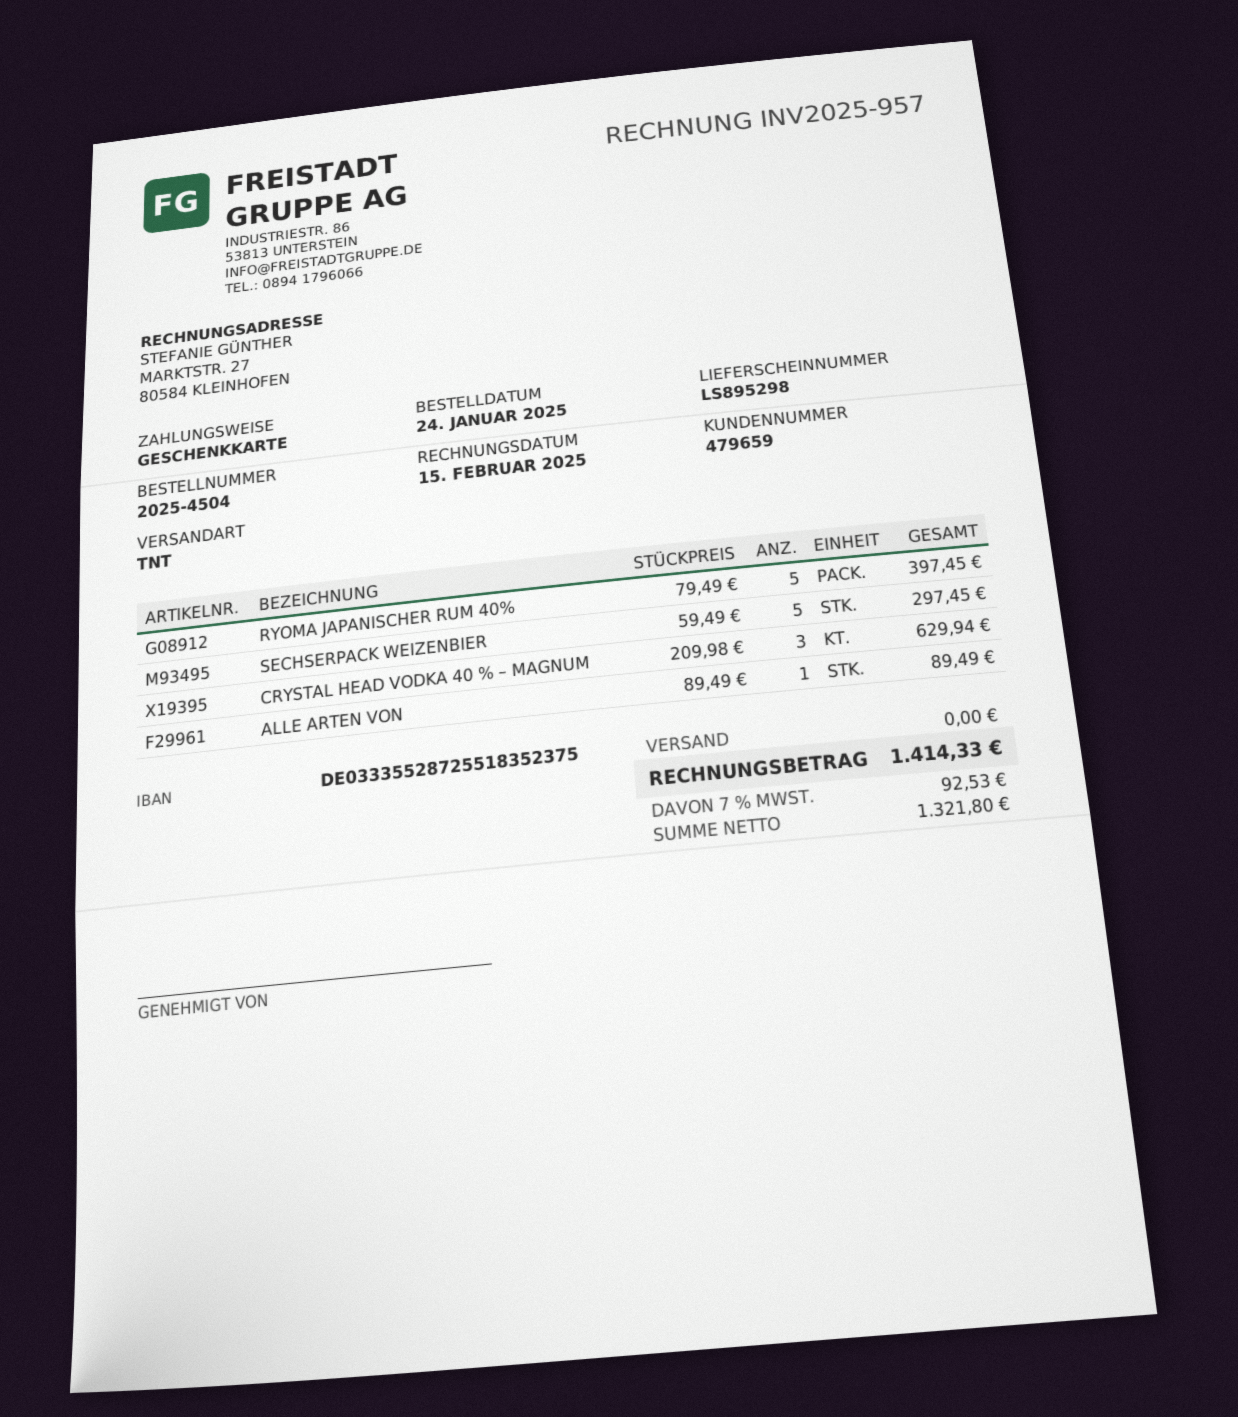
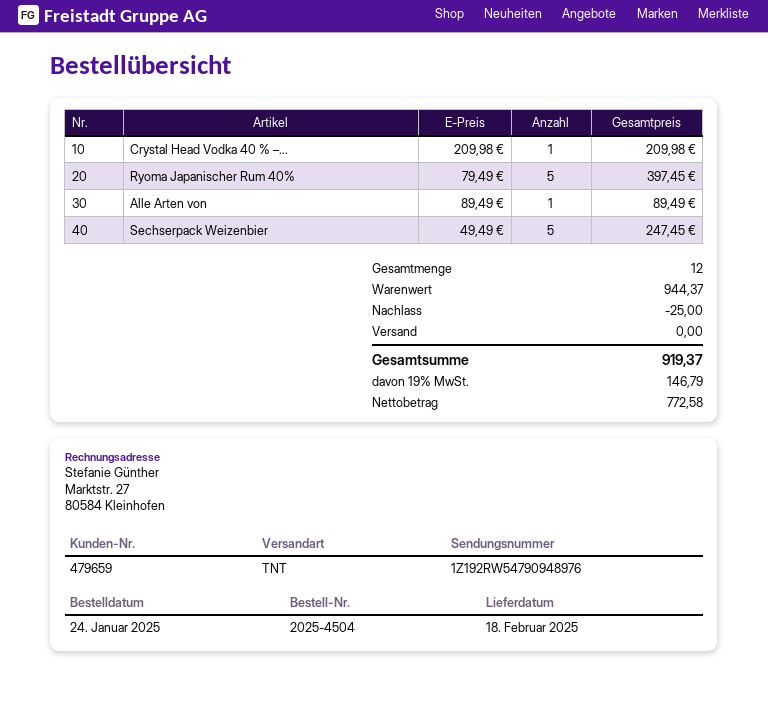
SECHSERPACK WEIZENBIER: 5 x 59.49 = 297.45 -> 5 x 49.49 = 247.45
CRYSTAL HEAD VODKA 40 % – MAGNUM: 3 x 209.98 = 629.94 -> 1 x 209.98 = 209.98
discount: none -> 25.00
net: 1321.80 -> 772.58
tax: 7% = 92.53 -> 19% = 146.79
total: 1414.33 -> 919.37

